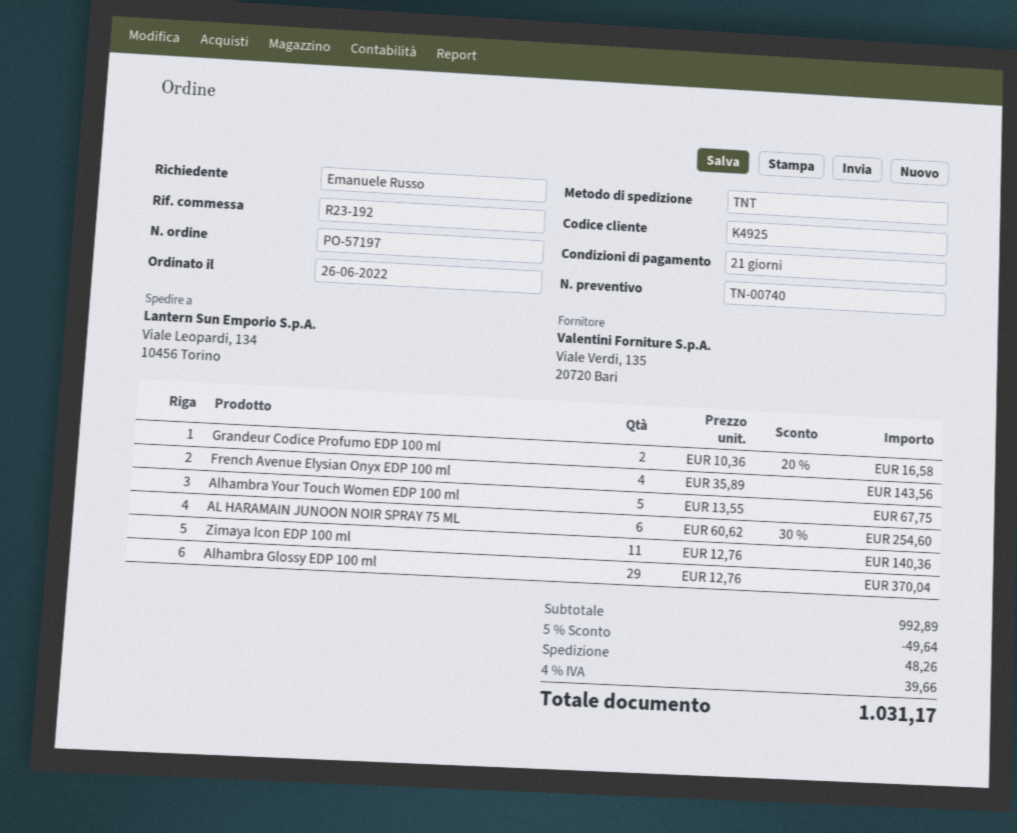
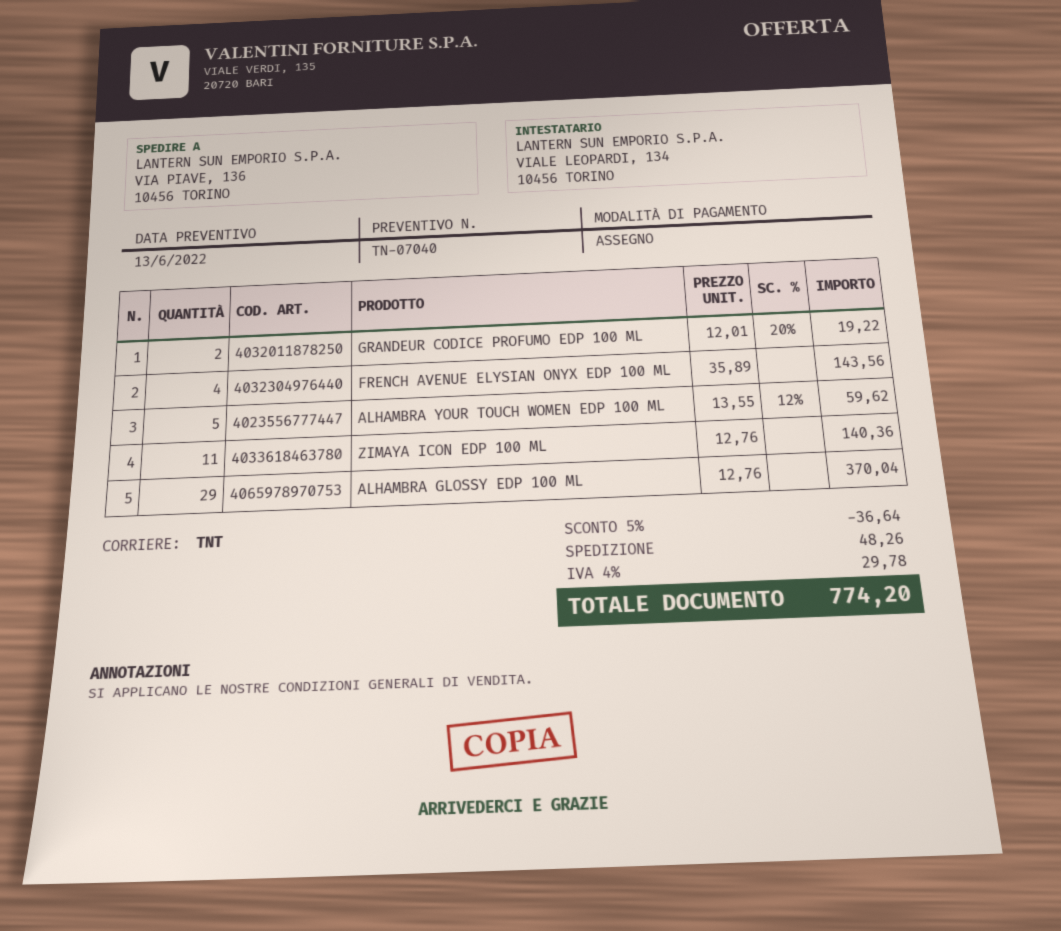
quote number: TN-00740 -> TN-07040
ship to: Viale Leopardi, 134, 10456 Torino -> VIA PIAVE, 136, 10456 TORINO
Grandeur Codice Profumo EDP 100 ml: 2 x 10.36 - 20% = 16.58 -> 2 x 12.01 - 20% = 19.22
Alhambra Your Touch Women EDP 100 ml: 5 x 13.55 = 67.75 -> 5 x 13.55 - 12% = 59.62
AL HARAMAIN JUNOON NOIR SPRAY 75 ML: 6 x 60.62 - 30% = 254.60 -> none
discount: 5% = 49.64 -> 5% = 36.64
tax: 4% = 39.66 -> 4% = 29.78
total: 1031.17 -> 774.20

